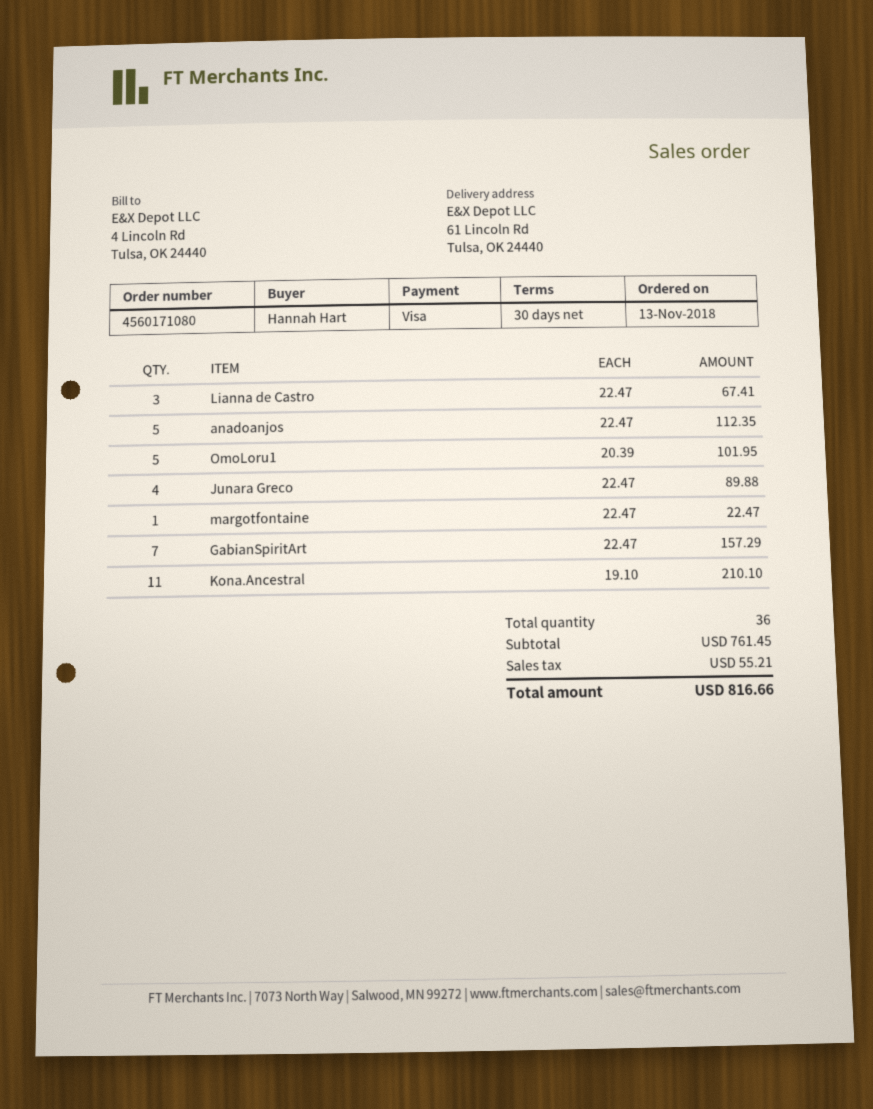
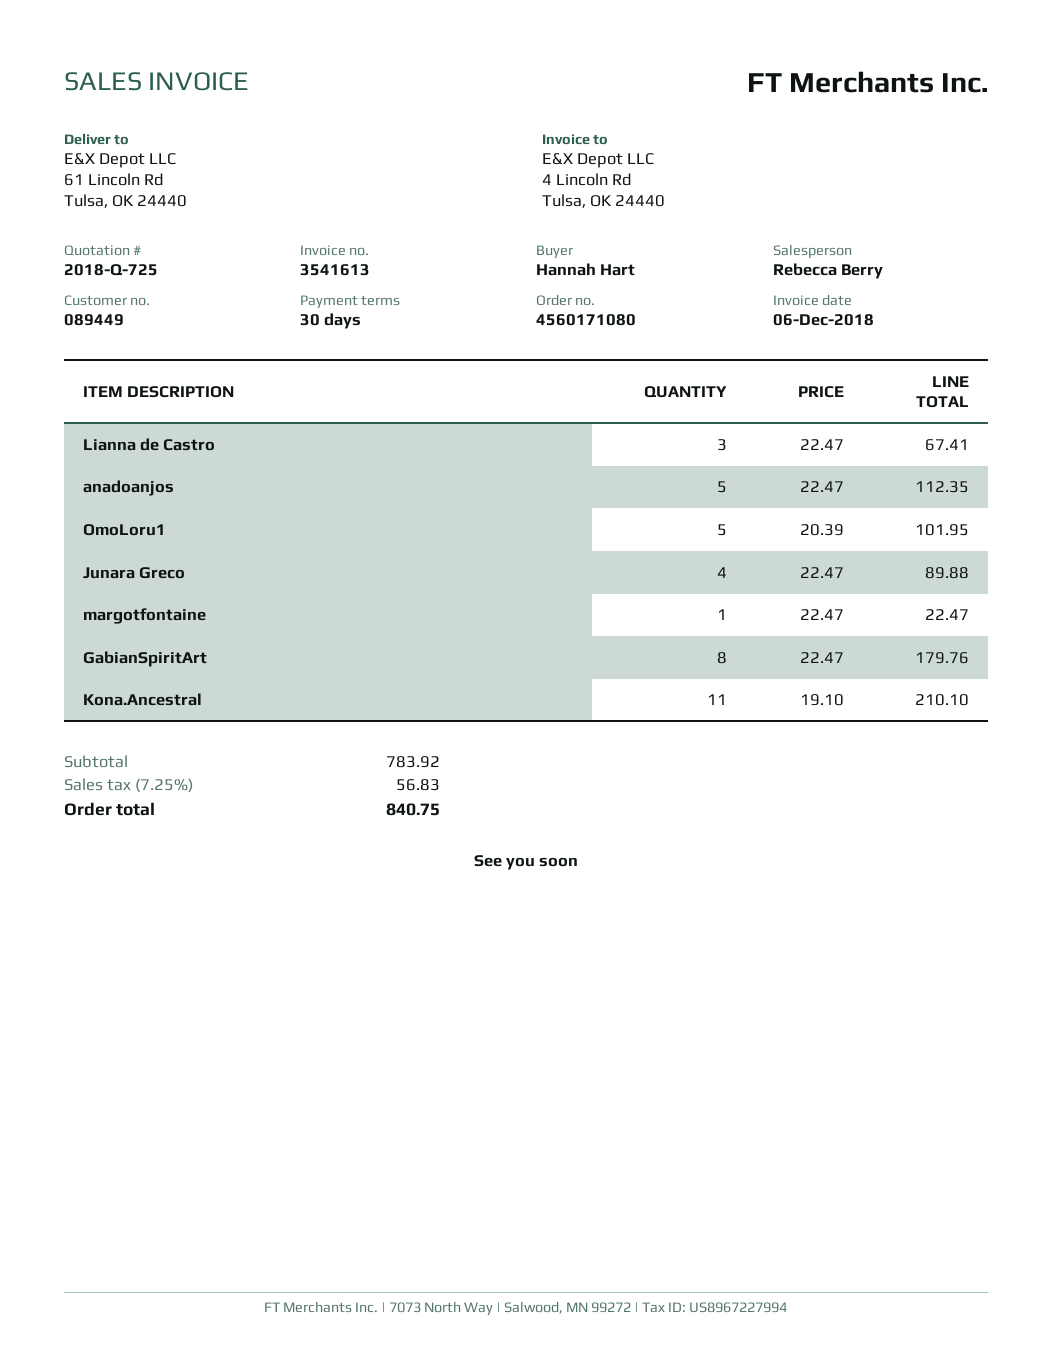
GabianSpiritArt: 7 x 22.47 = 157.29 -> 8 x 22.47 = 179.76
subtotal: 761.45 -> 783.92
tax: 55.21 -> 56.83
total: 816.66 -> 840.75

